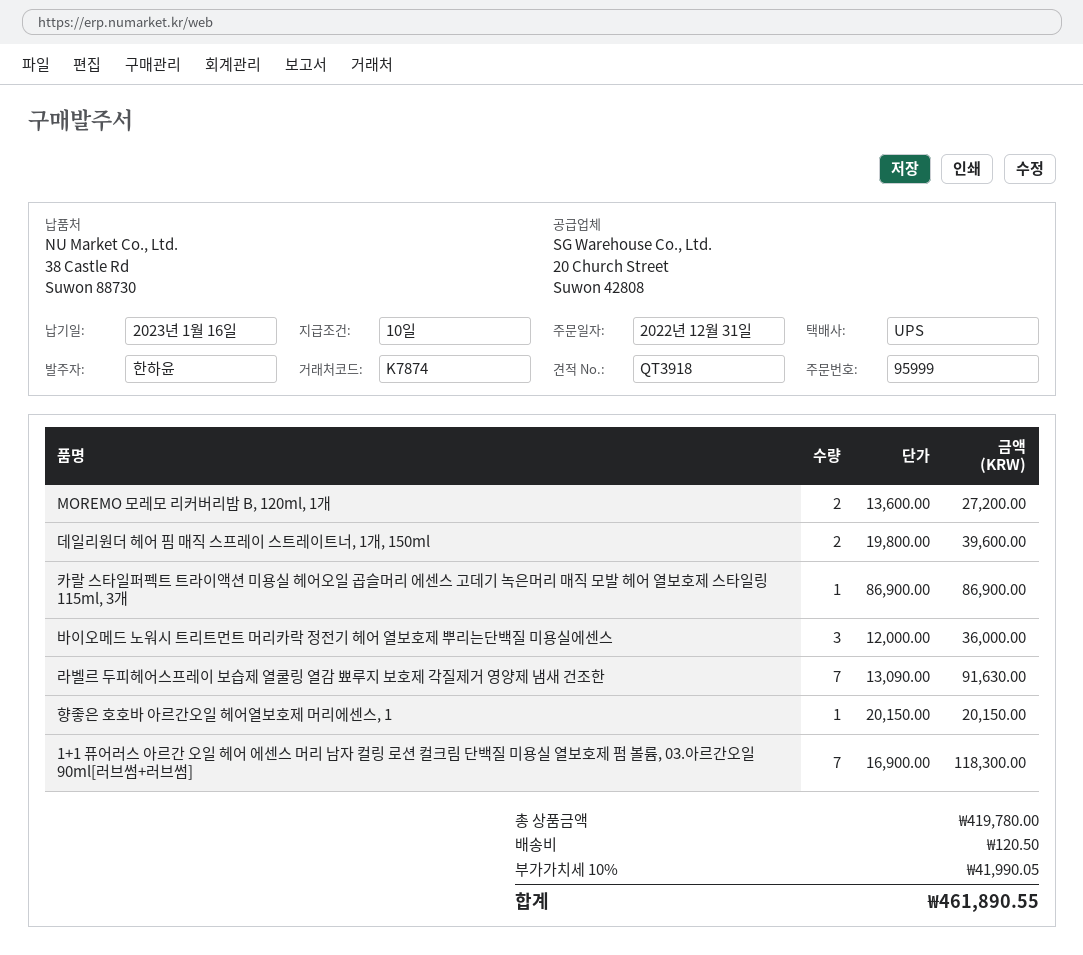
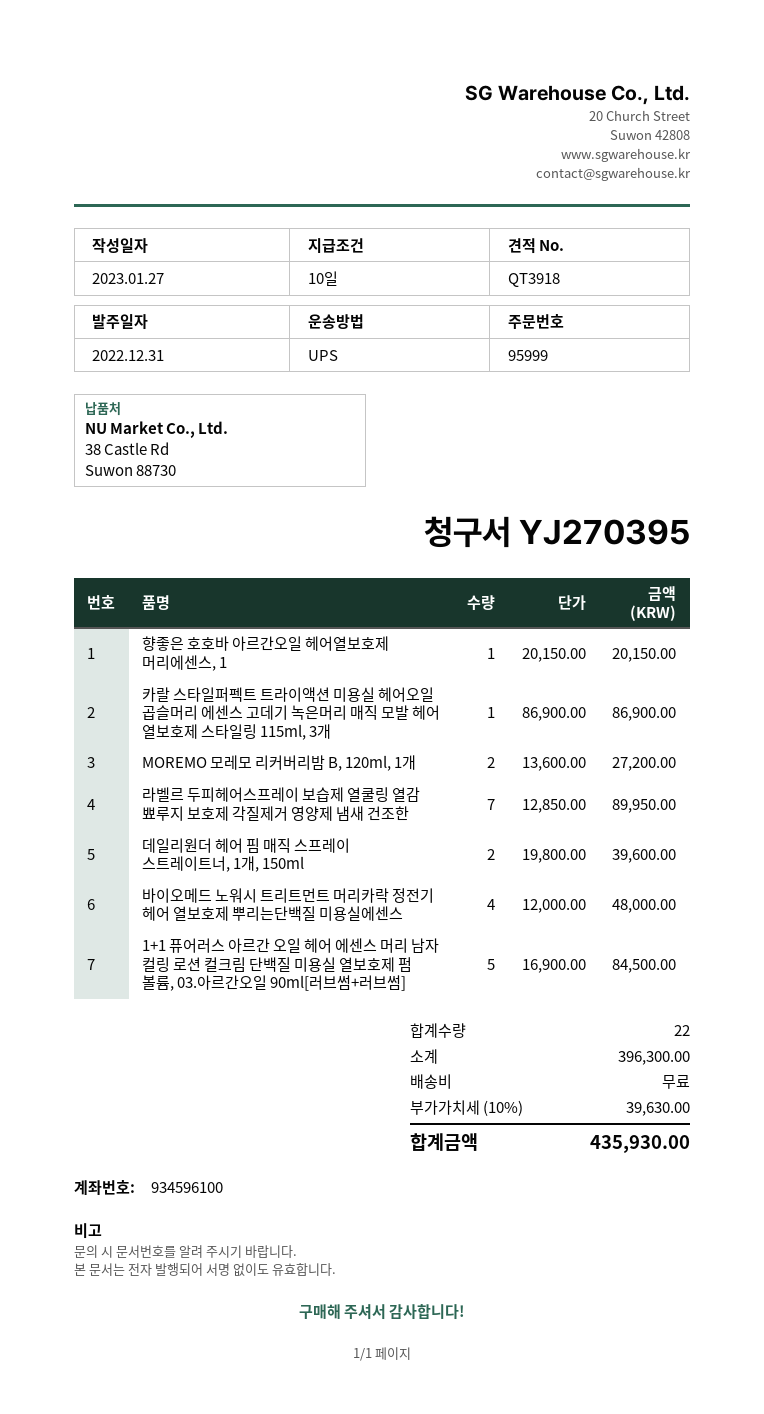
바이오메드 노워시 트리트먼트 머리카락 정전기 헤어 열보호제 뿌리는단백질 미용실에센스: 3 x 12000.00 = 36000.00 -> 4 x 12000.00 = 48000.00
라벨르 두피헤어스프레이 보습제 열쿨링 열감 뾰루지 보호제 각질제거 영양제 냄새 건조한: 7 x 13090.00 = 91630.00 -> 7 x 12850.00 = 89950.00
1+1 퓨어러스 아르간 오일 헤어 에센스 머리 남자 컬링 로션 컬크림 단백질 미용실 열보호제 펌 볼륨, 03.아르간오일 90ml[러브썸+러브썸]: 7 x 16900.00 = 118300.00 -> 5 x 16900.00 = 84500.00
subtotal: 419780.00 -> 396300.00
shipping: 120.50 -> 0.00
tax: 10% = 41990.05 -> 10% = 39630.00
total: 461890.55 -> 435930.00

